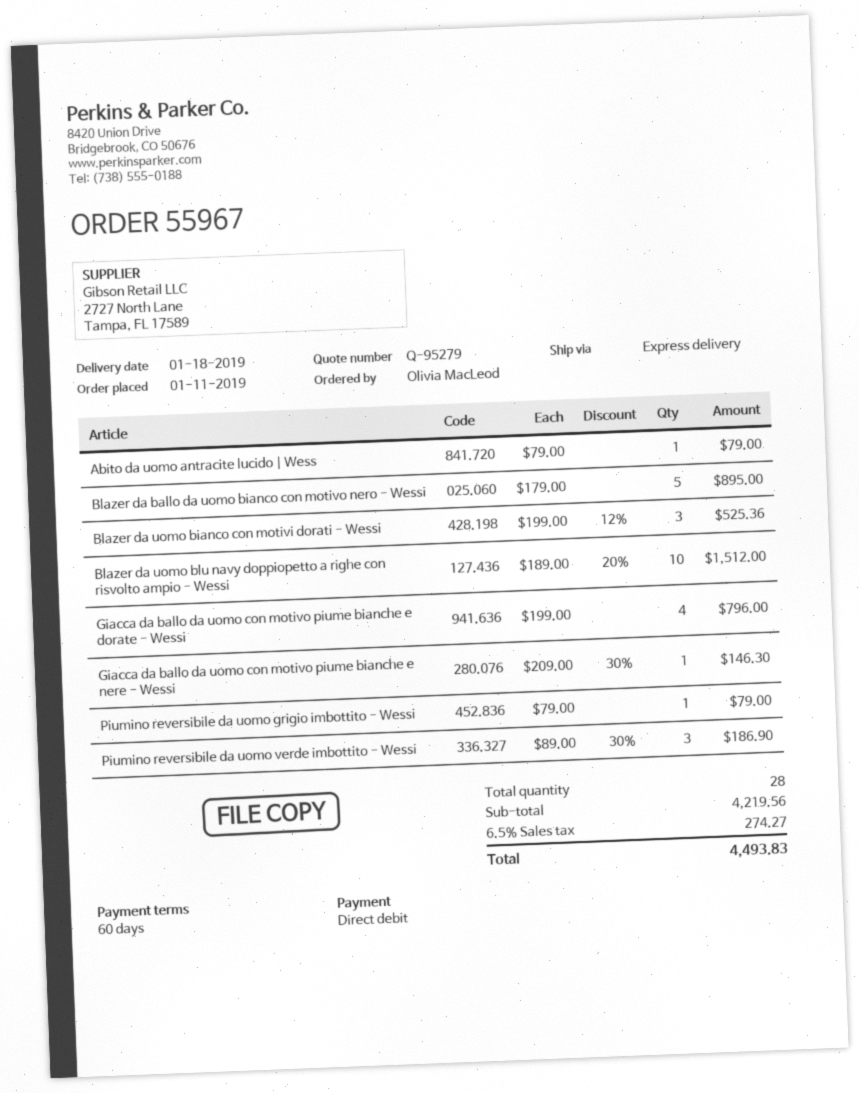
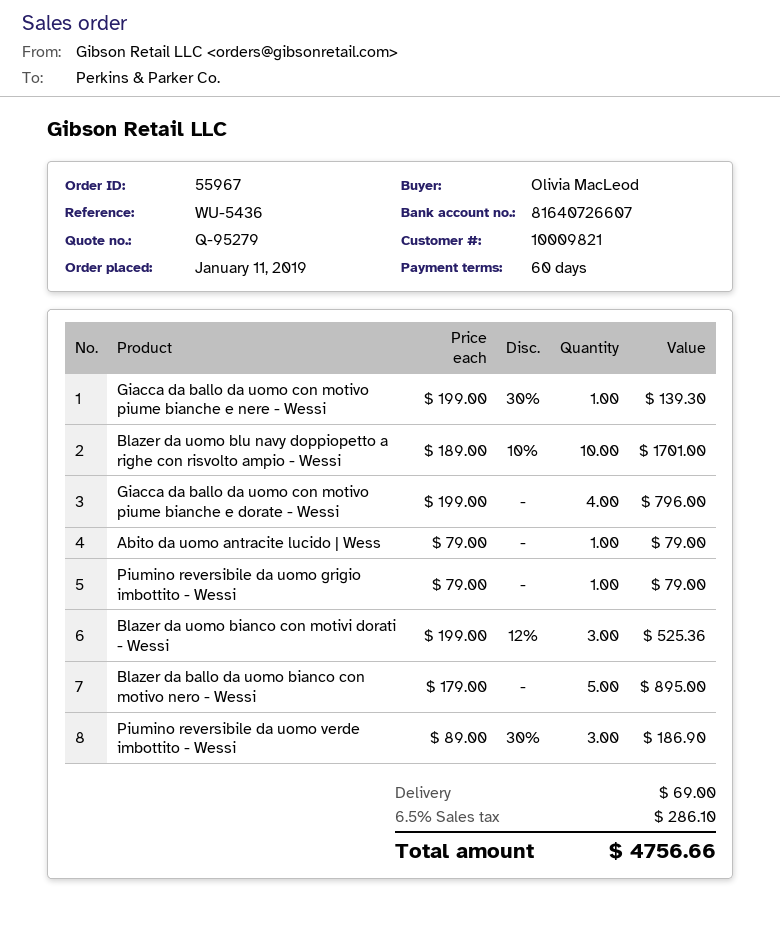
Blazer da uomo blu navy doppiopetto a righe con risvolto ampio - Wessi: 10 x 189.00 - 20% = 1512.00 -> 10 x 189.00 - 10% = 1701.00
Giacca da ballo da uomo con motivo piume bianche e nere - Wessi: 1 x 209.00 - 30% = 146.30 -> 1 x 199.00 - 30% = 139.30
shipping: none -> 69.00
tax: 6.5% = 274.27 -> 6.5% = 286.10
total: 4493.83 -> 4756.66

